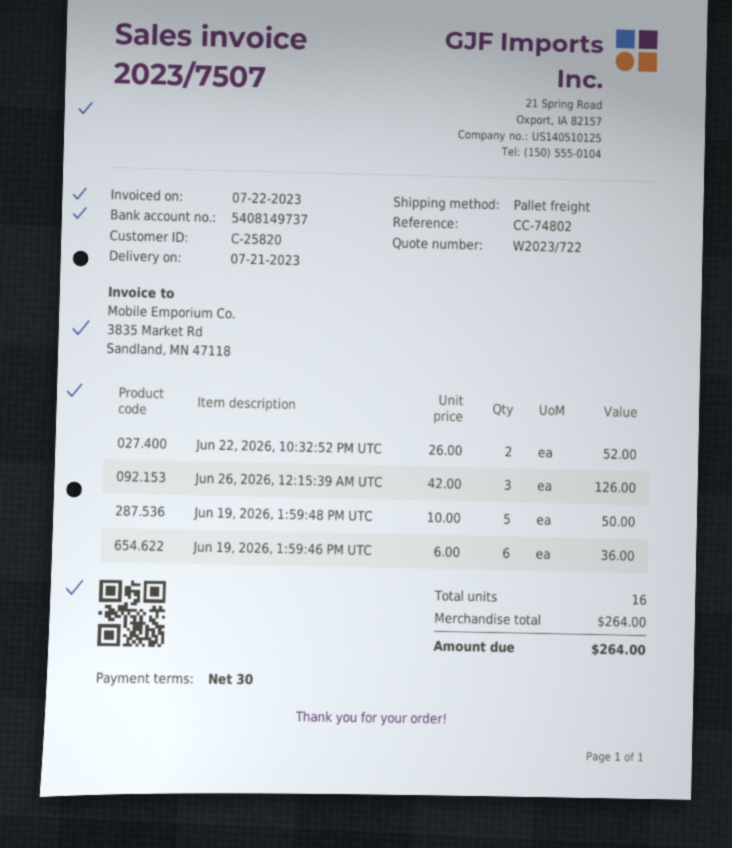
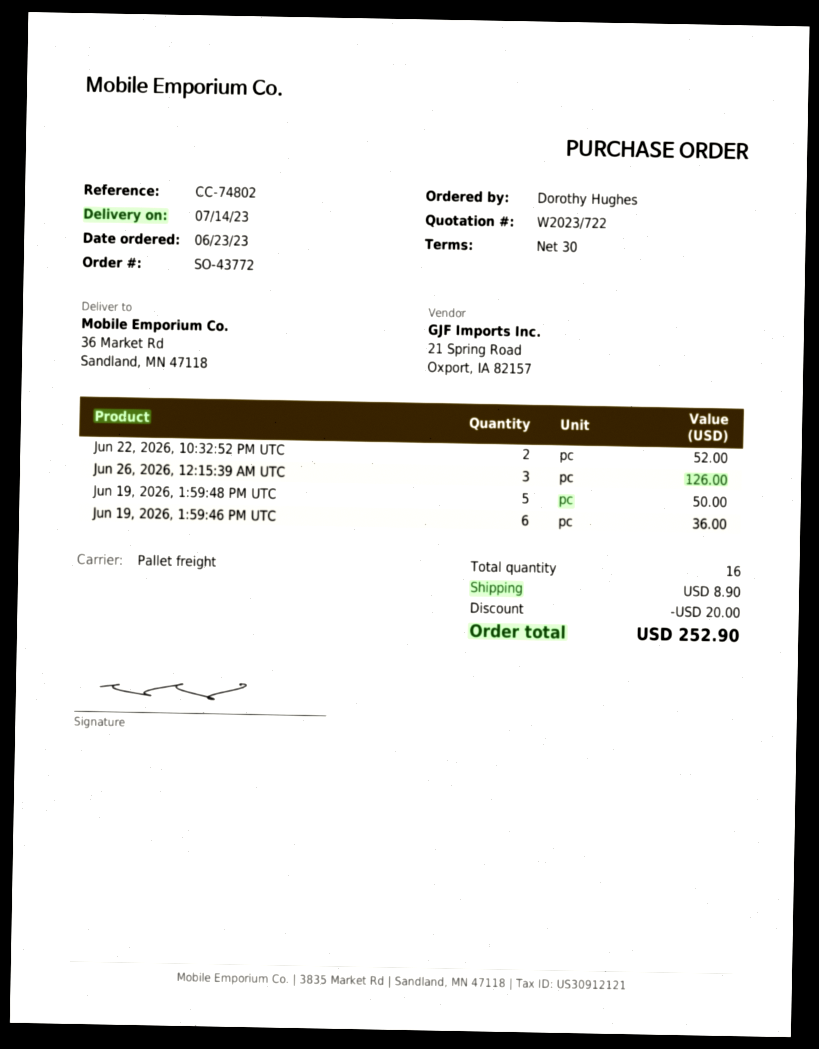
delivery date: 2023-07-21 -> 2023-07-14
discount: none -> 20.00
shipping: none -> 8.90
total: 264.00 -> 252.90

